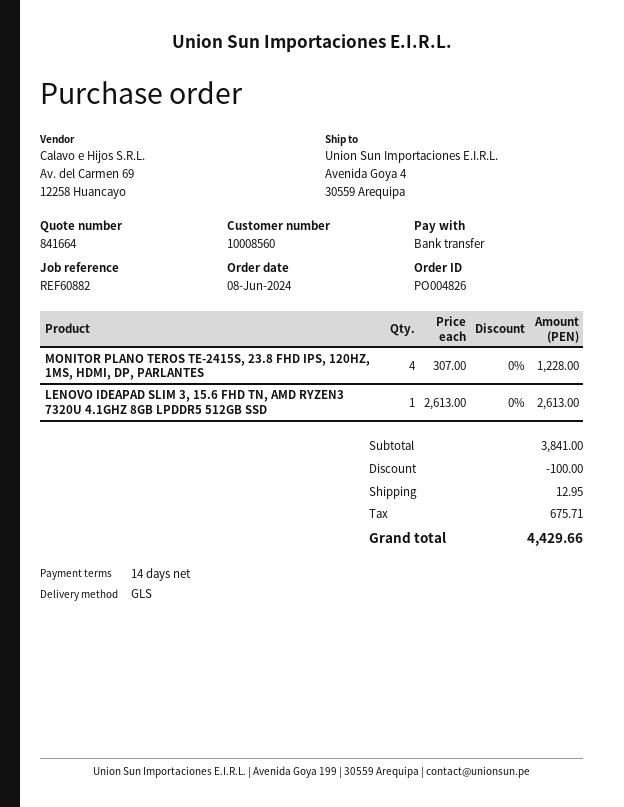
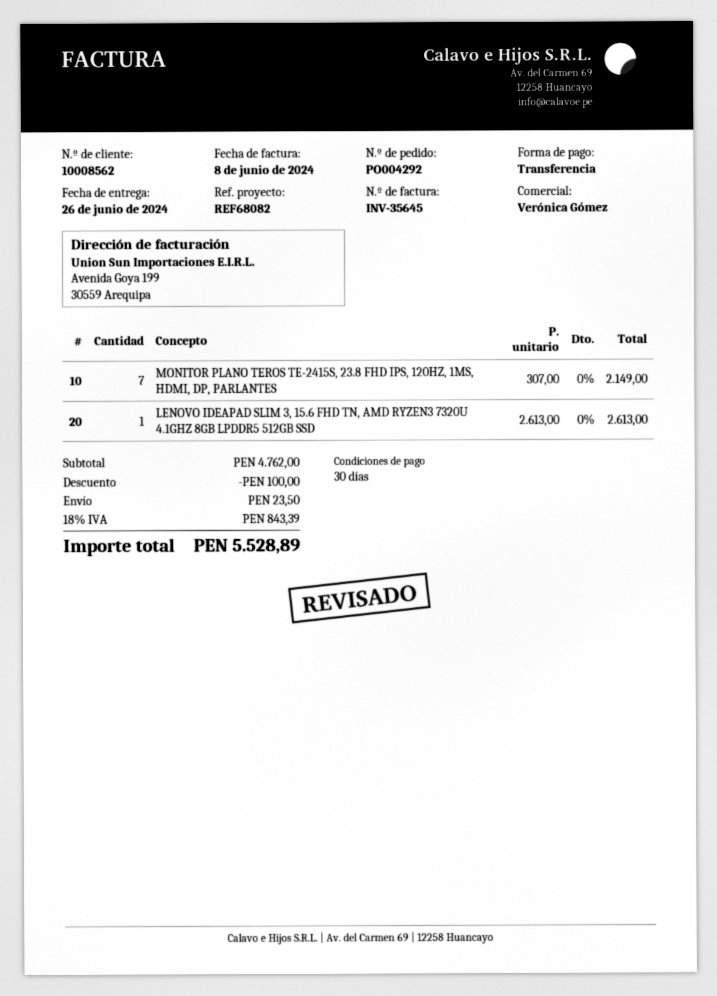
order number: PO004826 -> PO004292
payment terms: 14 days -> 30 days
customer number: 10008560 -> 10008562
reference: REF60882 -> REF68082
MONITOR PLANO TEROS TE-2415S, 23.8 FHD IPS, 120HZ, 1MS, HDMI, DP, PARLANTES: 4 x 307.00 = 1228.00 -> 7 x 307.00 = 2149.00
subtotal: 3841.00 -> 4762.00
shipping: 12.95 -> 23.50
tax: 675.71 -> 843.39
total: 4429.66 -> 5528.89

